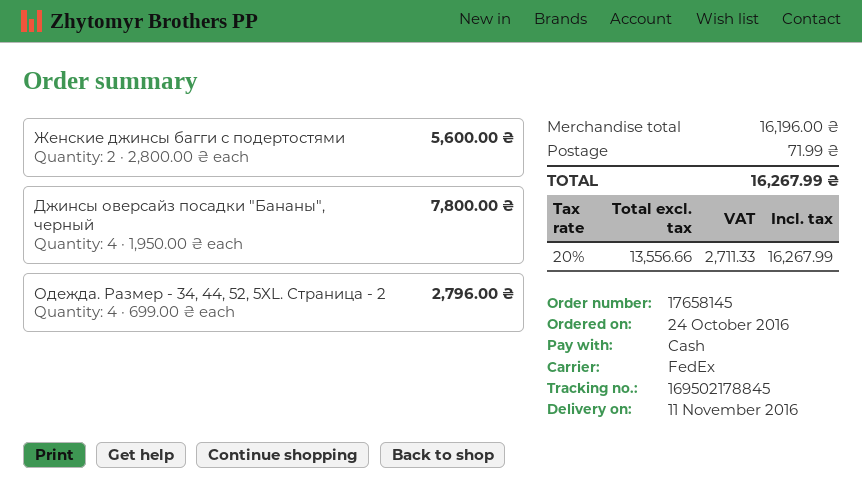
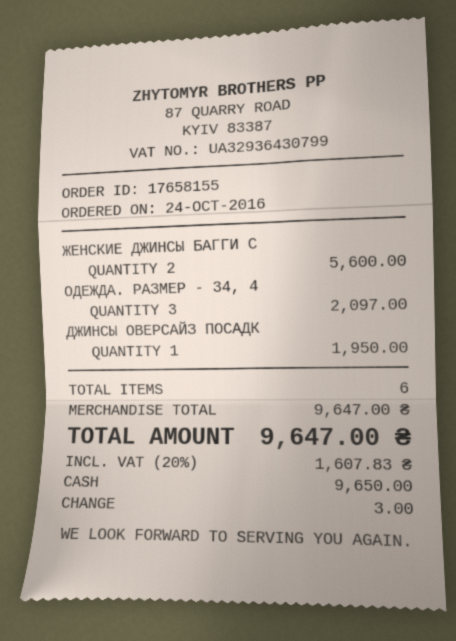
order number: 17658145 -> 17658155
Джинсы оверсайз посадки "Бананы", черный: 4 for 7800.00 -> 1 for 1950.00
Одежда. Размер - 34, 44, 52, 5XL. Страница - 2: 4 for 2796.00 -> 3 for 2097.00
subtotal: 16196.00 -> 9647.00
shipping: 71.99 -> none
tax: 20% = 2711.33 -> 20% = 1607.83
total: 16267.99 -> 9647.00

